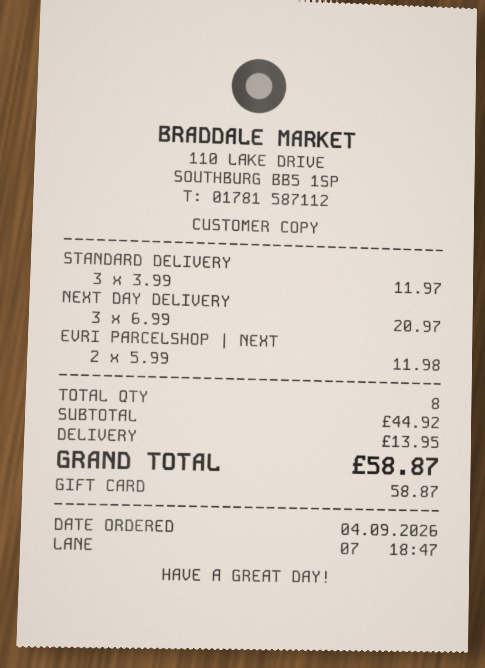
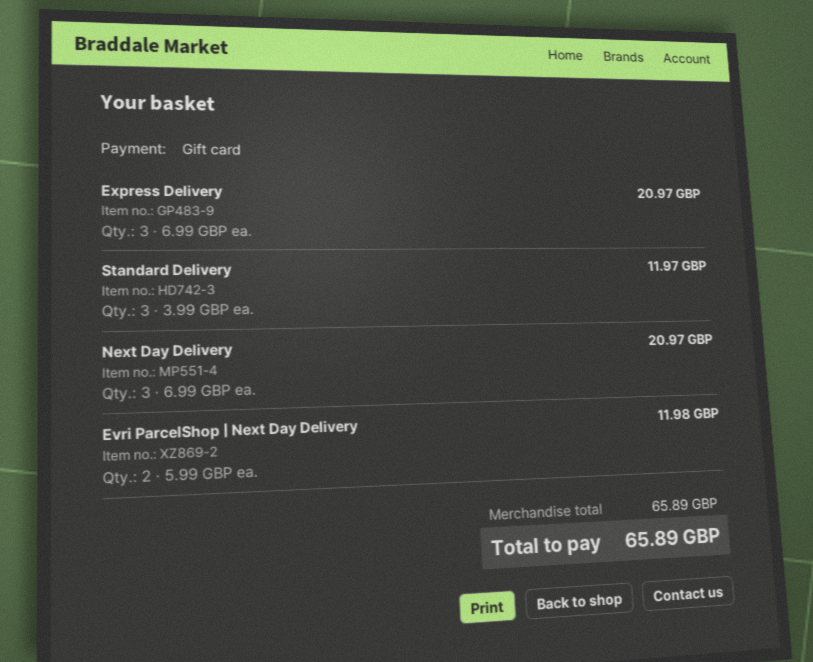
Express Delivery: none -> 3 x 6.99 = 20.97
subtotal: 44.92 -> 65.89
shipping: 13.95 -> none
total: 58.87 -> 65.89

